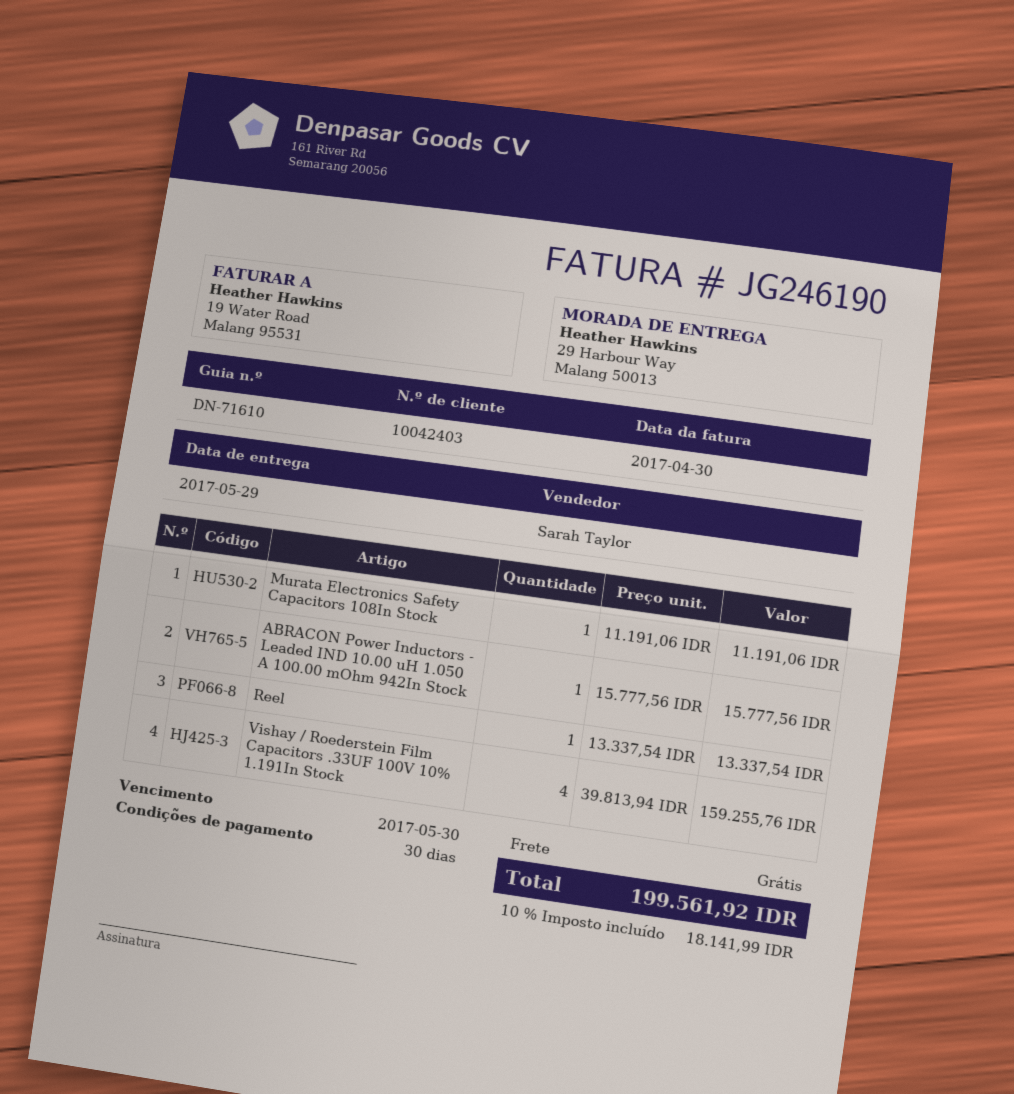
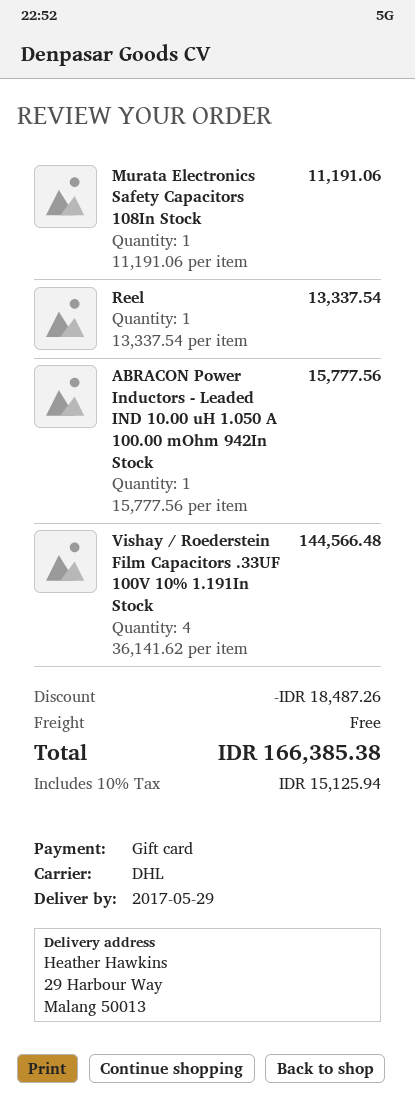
Vishay / Roederstein Film Capacitors .33UF 100V 10% 1.191In Stock: 4 x 39813.94 = 159255.76 -> 4 x 36141.62 = 144566.48
discount: none -> 18487.26
tax: 10% = 18141.99 -> 10% = 15125.94
total: 199561.92 -> 166385.38

